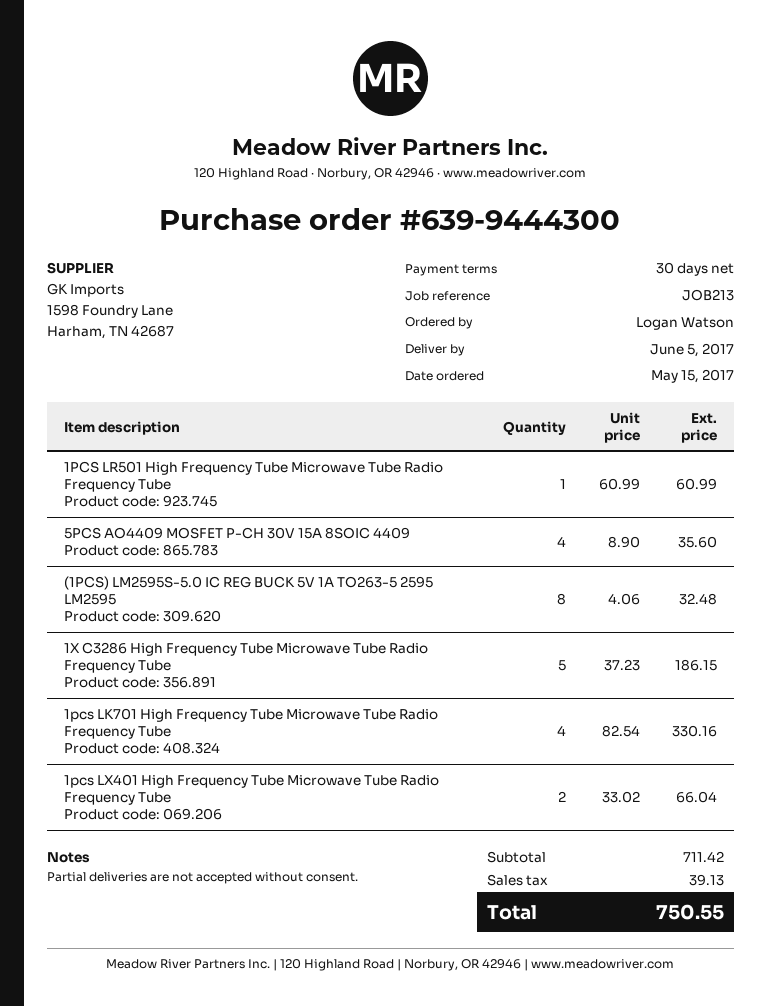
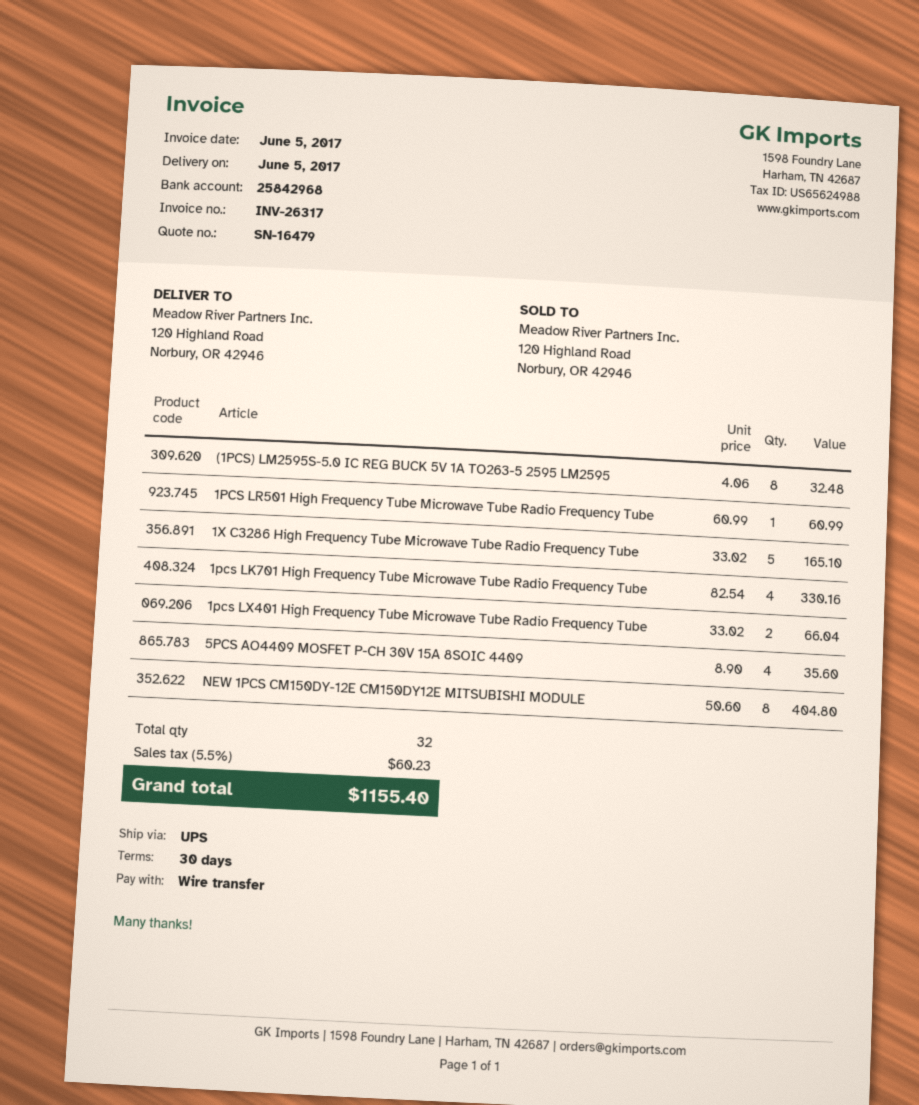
1X C3286 High Frequency Tube Microwave Tube Radio Frequency Tube: 5 x 37.23 = 186.15 -> 5 x 33.02 = 165.10
NEW 1PCS CM150DY-12E CM150DY12E MITSUBISHI MODULE: none -> 8 x 50.60 = 404.80
tax: 39.13 -> 60.23
total: 750.55 -> 1155.40

